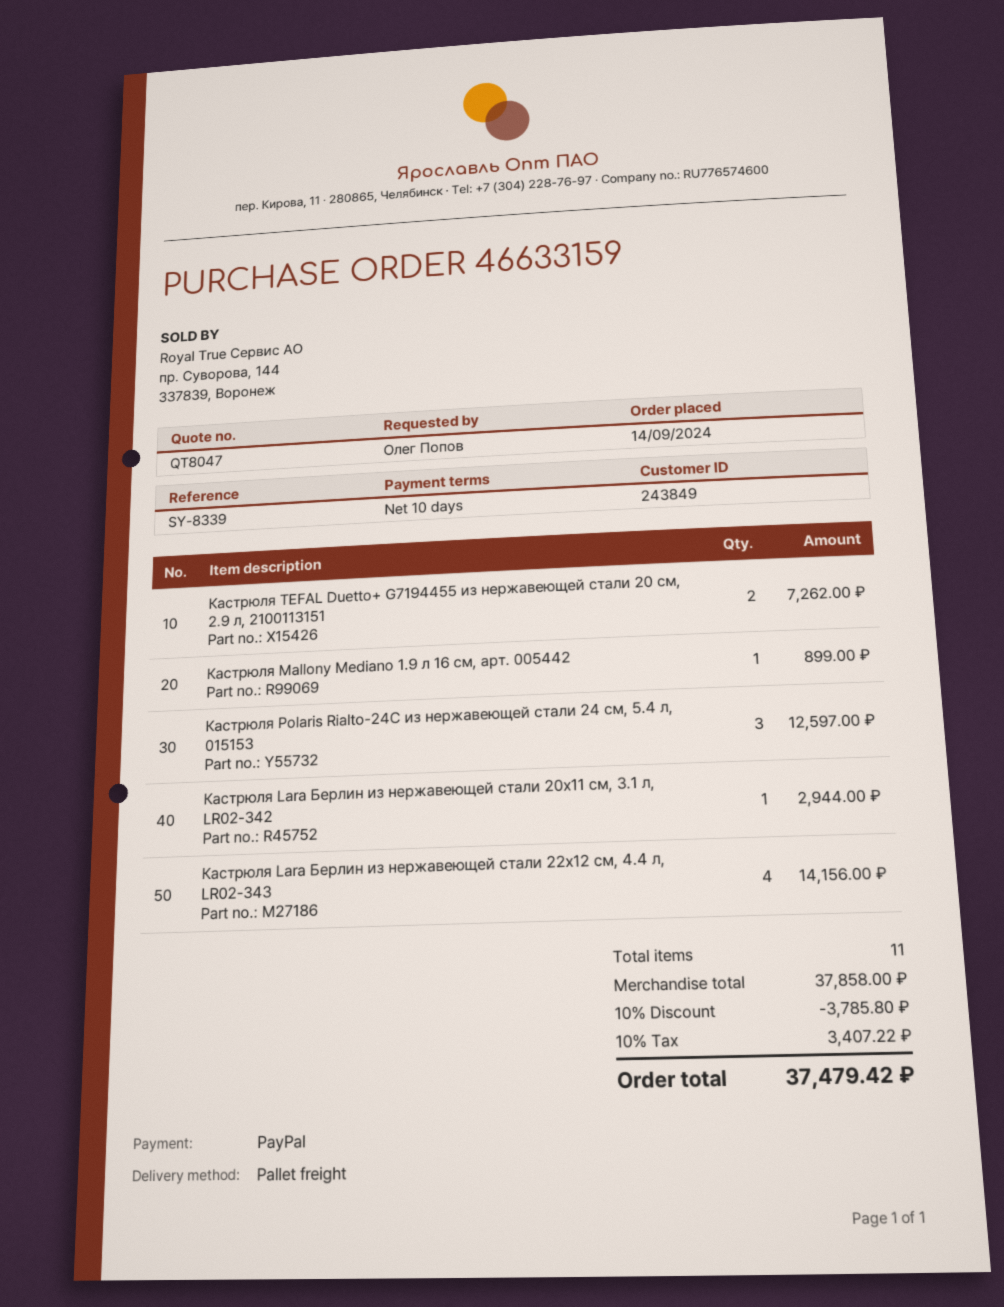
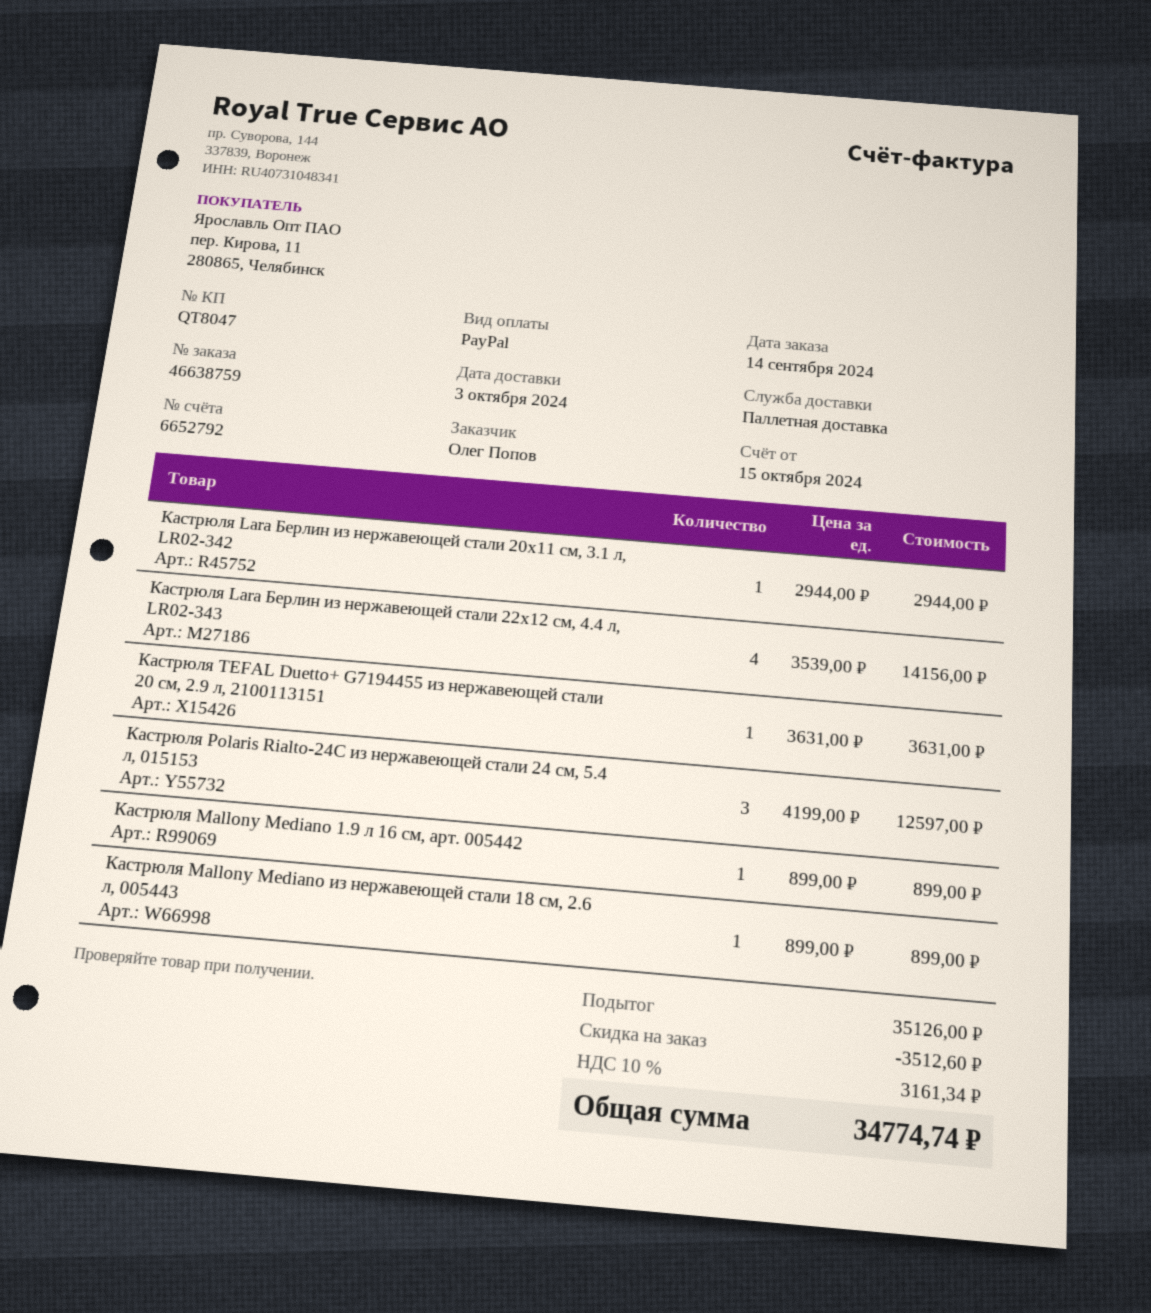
order number: 46633159 -> 46638759
Кастрюля TEFAL Duetto+ G7194455 из нержавеющей стали 20 см, 2.9 л, 2100113151: 2 for 7262.00 -> 1 for 3631.00
Кастрюля Mallony Mediano из нержавеющей стали 18 см, 2.6 л, 005443: none -> 1 for 899.00
subtotal: 37858.00 -> 35126.00
discount: 3785.80 -> 3512.60
tax: 10% = 3407.22 -> 10% = 3161.34
total: 37479.42 -> 34774.74

